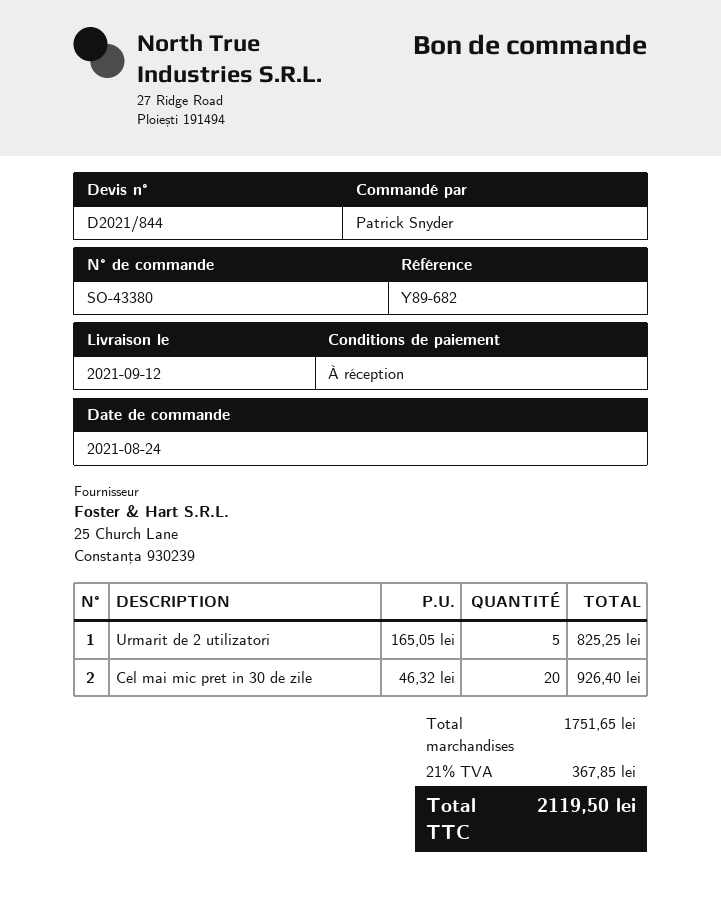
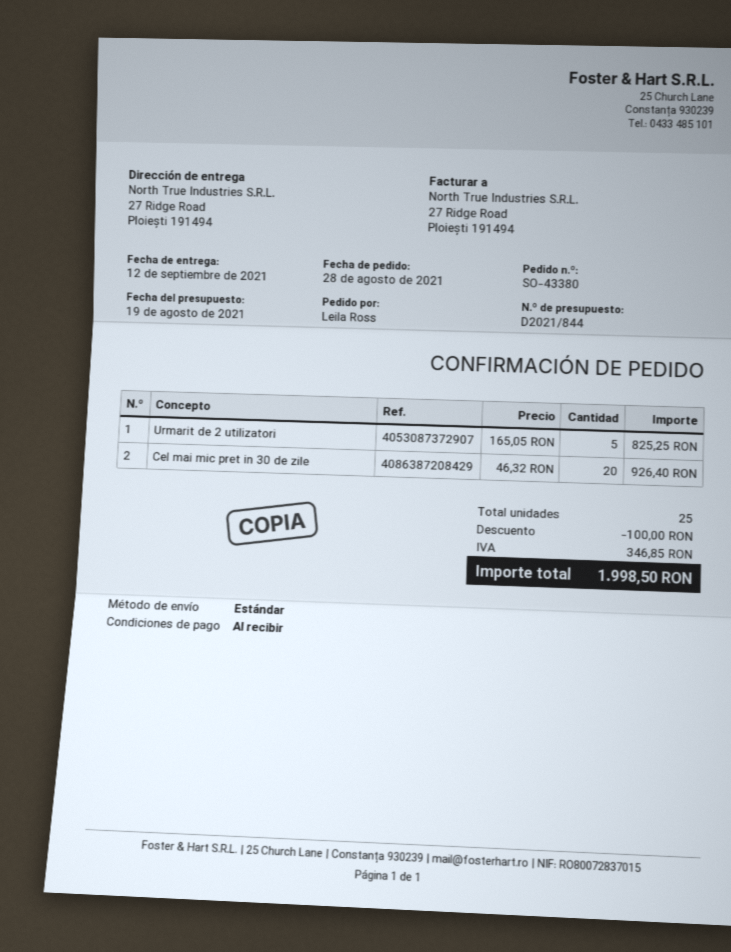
order date: 2021-08-24 -> 2021-08-28
ordered by: Patrick Snyder -> Leila Ross
discount: none -> 100.00
tax: 367.85 -> 346.85
total: 2119.50 -> 1998.50

